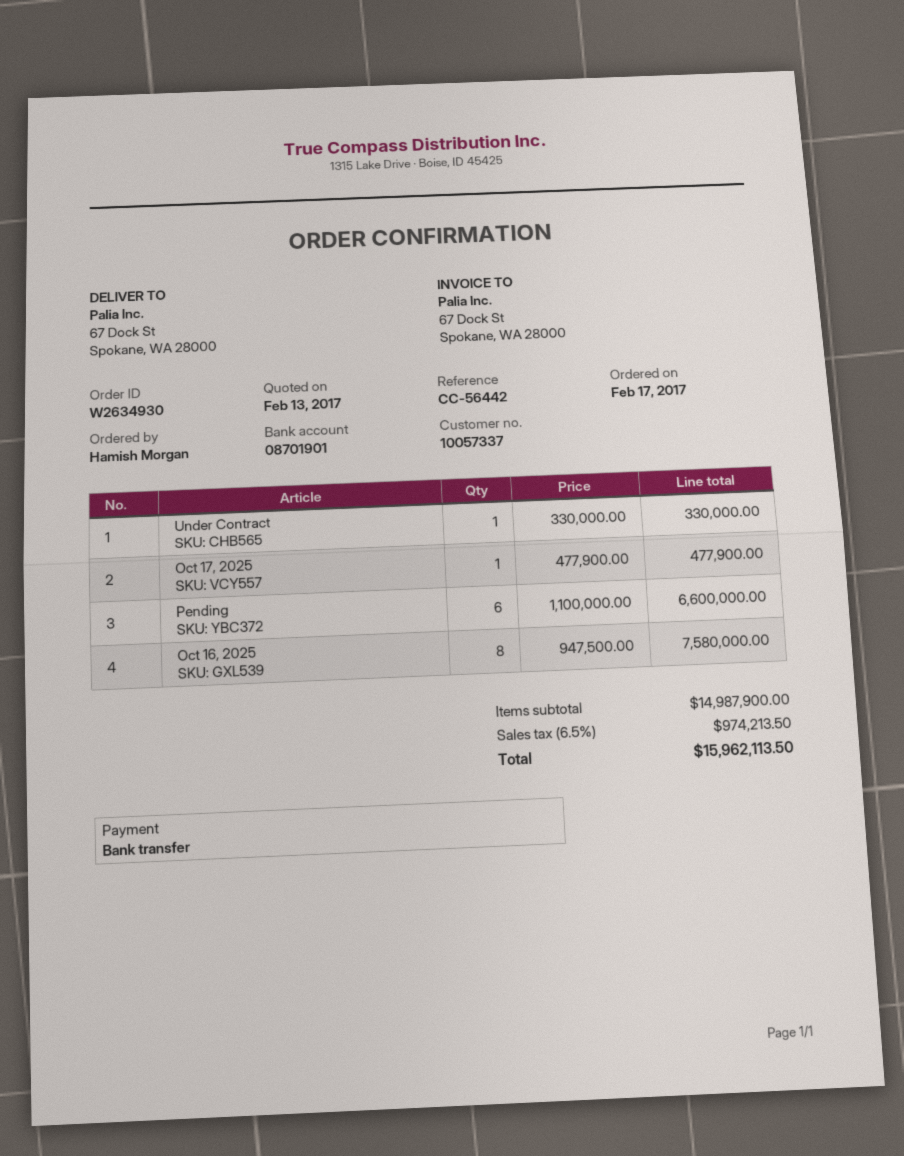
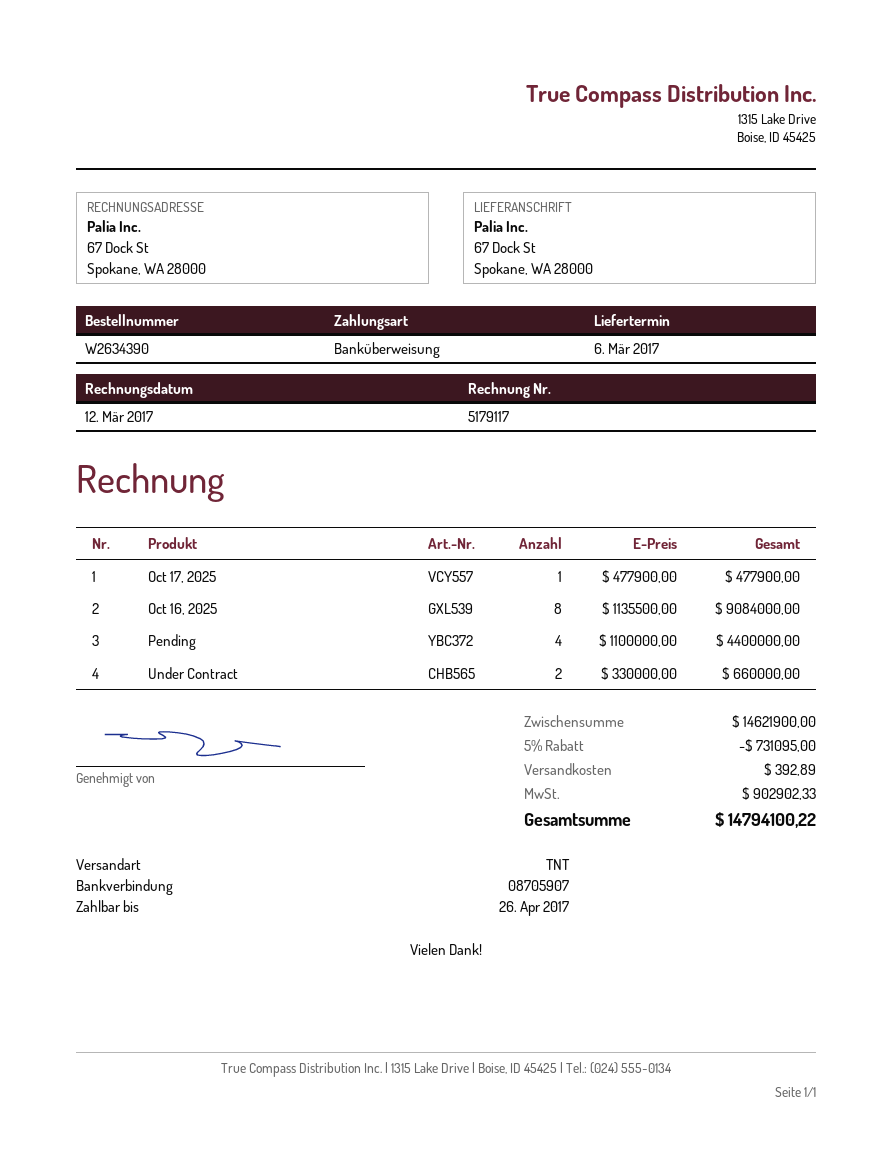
order number: W2634930 -> W2634390
bank account: 08701901 -> 08705907
Under Contract: 1 x 330000.00 = 330000.00 -> 2 x 330000.00 = 660000.00
Pending: 6 x 1100000.00 = 6600000.00 -> 4 x 1100000.00 = 4400000.00
Oct 16, 2025: 8 x 947500.00 = 7580000.00 -> 8 x 1135500.00 = 9084000.00
subtotal: 14987900.00 -> 14621900.00
discount: none -> 5% = 731095.00
shipping: none -> 392.89
tax: 974213.50 -> 902902.33
total: 15962113.50 -> 14794100.22

